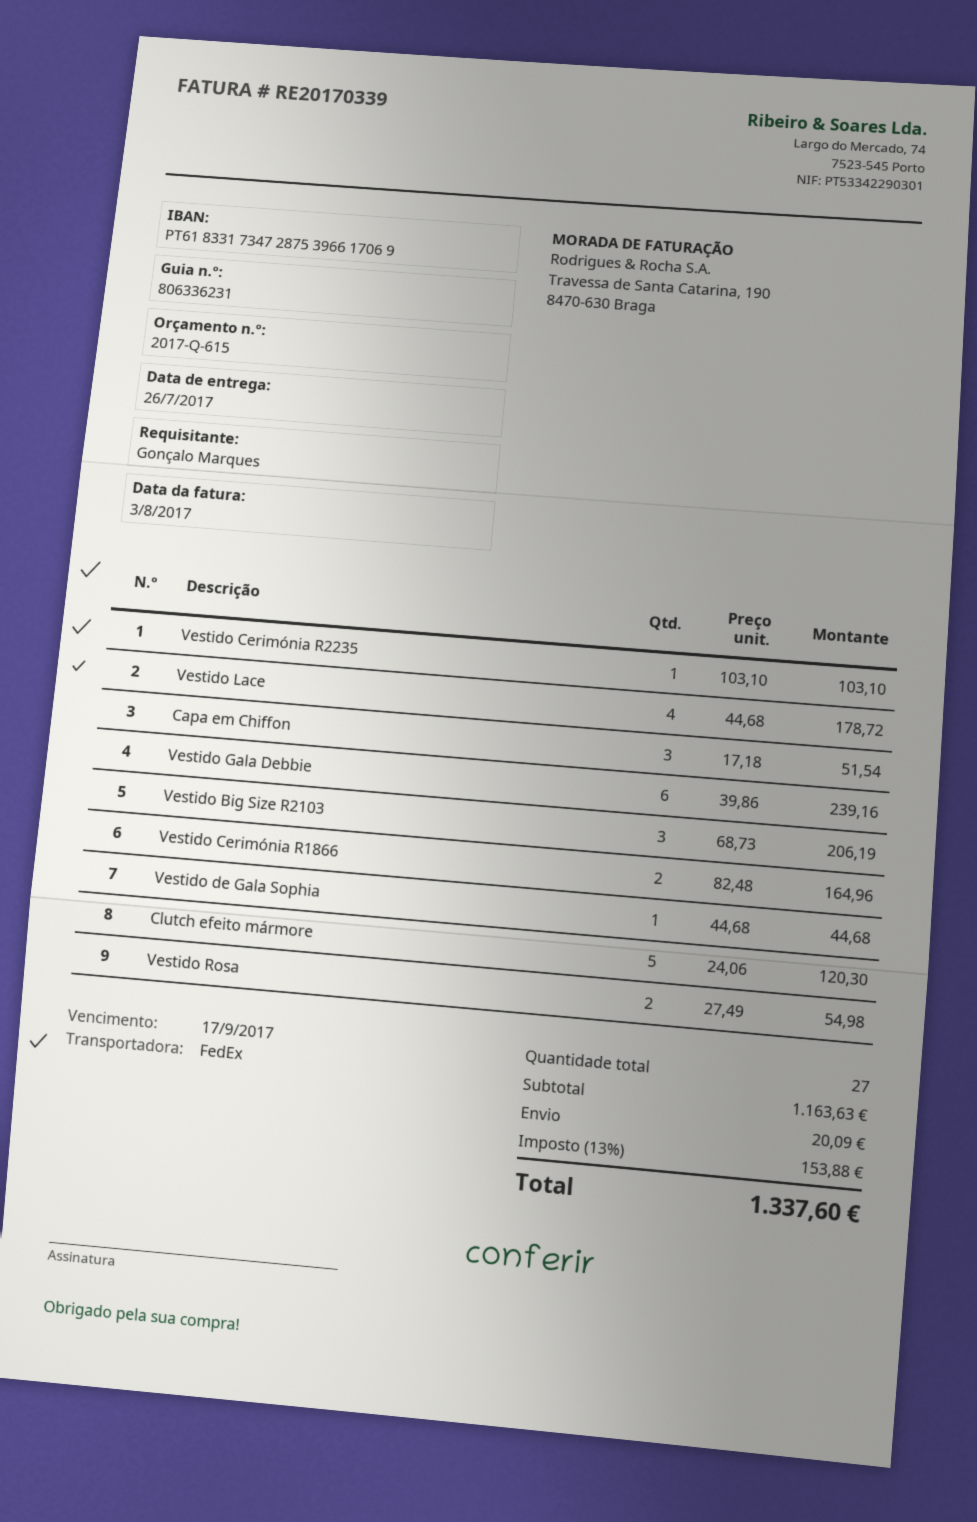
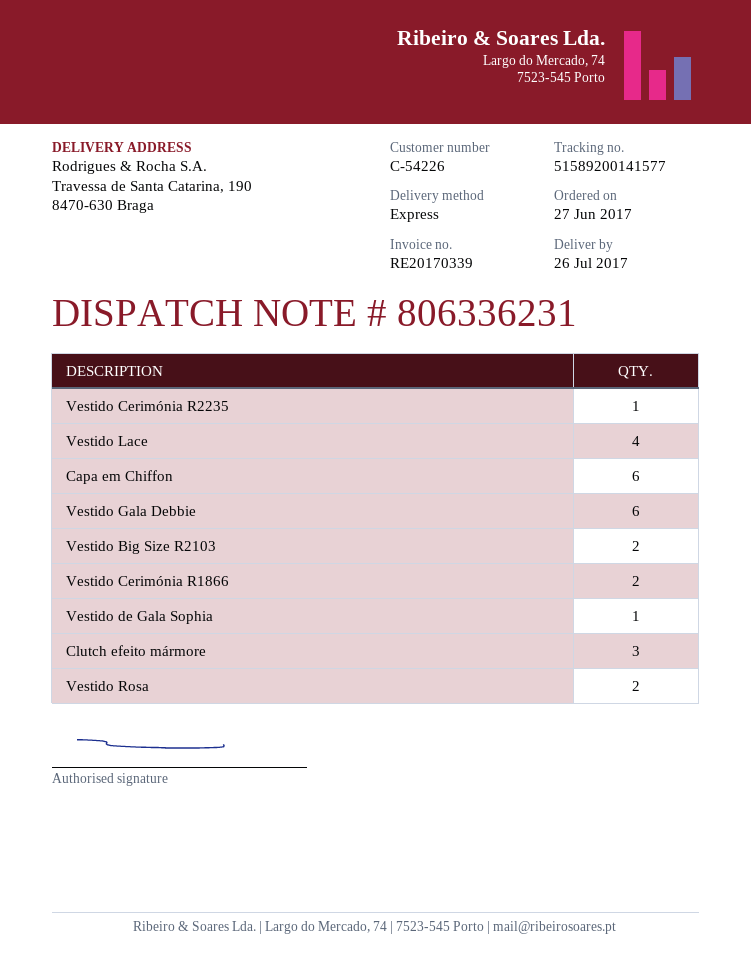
shipping method: FedEx -> express
Capa em Chiffon: 3 -> 6
Vestido Big Size R2103: 3 -> 2
Clutch efeito mármore: 5 -> 3

